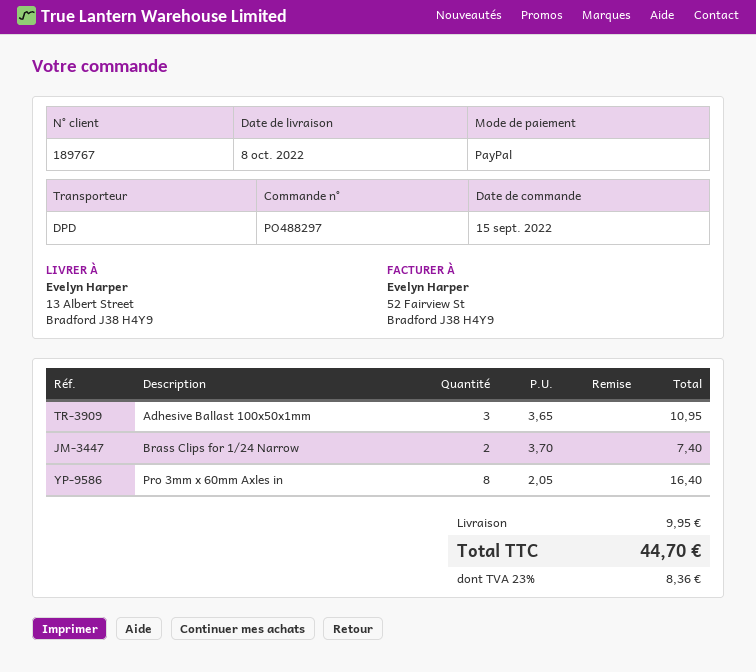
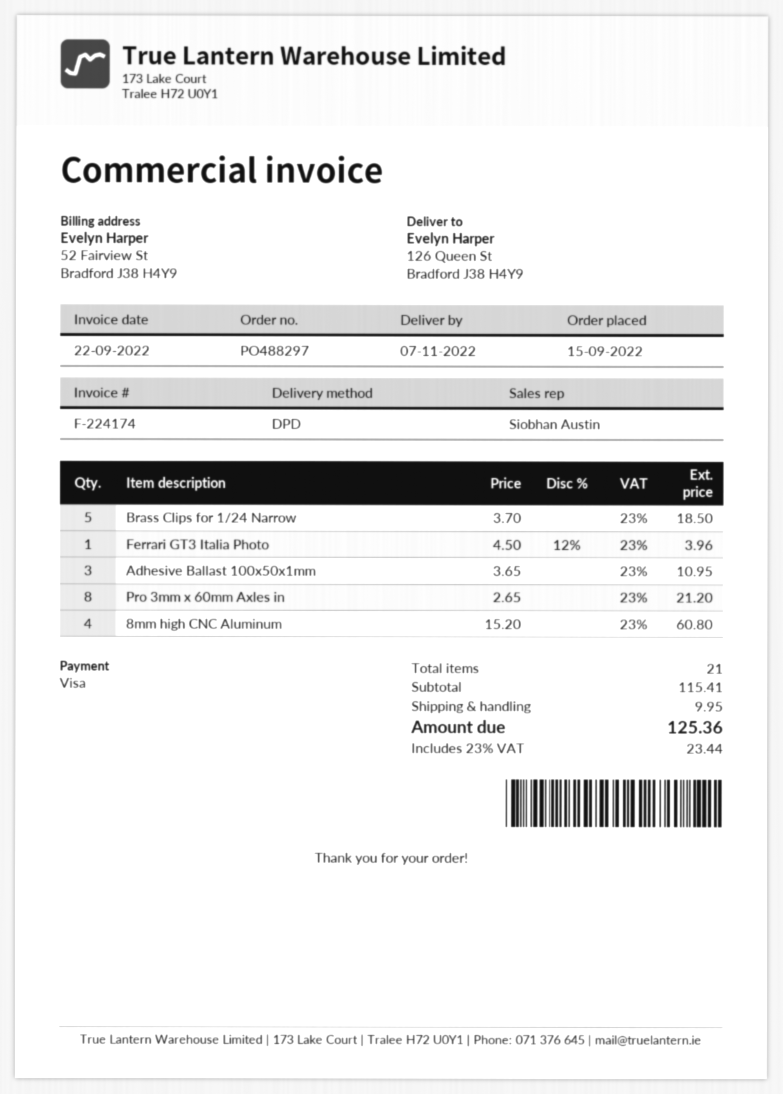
delivery date: 2022-10-08 -> 2022-11-07
payment method: PayPal -> Visa
ship to: 13 Albert Street, Bradford J38 H4Y9 -> 126 Queen St, Bradford J38 H4Y9
Brass Clips for 1/24 Narrow: 2 x 3.70 = 7.40 -> 5 x 3.70 = 18.50
Pro 3mm x 60mm Axles in: 8 x 2.05 = 16.40 -> 8 x 2.65 = 21.20
Ferrari GT3 Italia Photo: none -> 1 x 4.50 - 12% = 3.96
8mm high CNC Aluminum: none -> 4 x 15.20 = 60.80
tax: 23% = 8.36 -> 23% = 23.44
total: 44.70 -> 125.36

